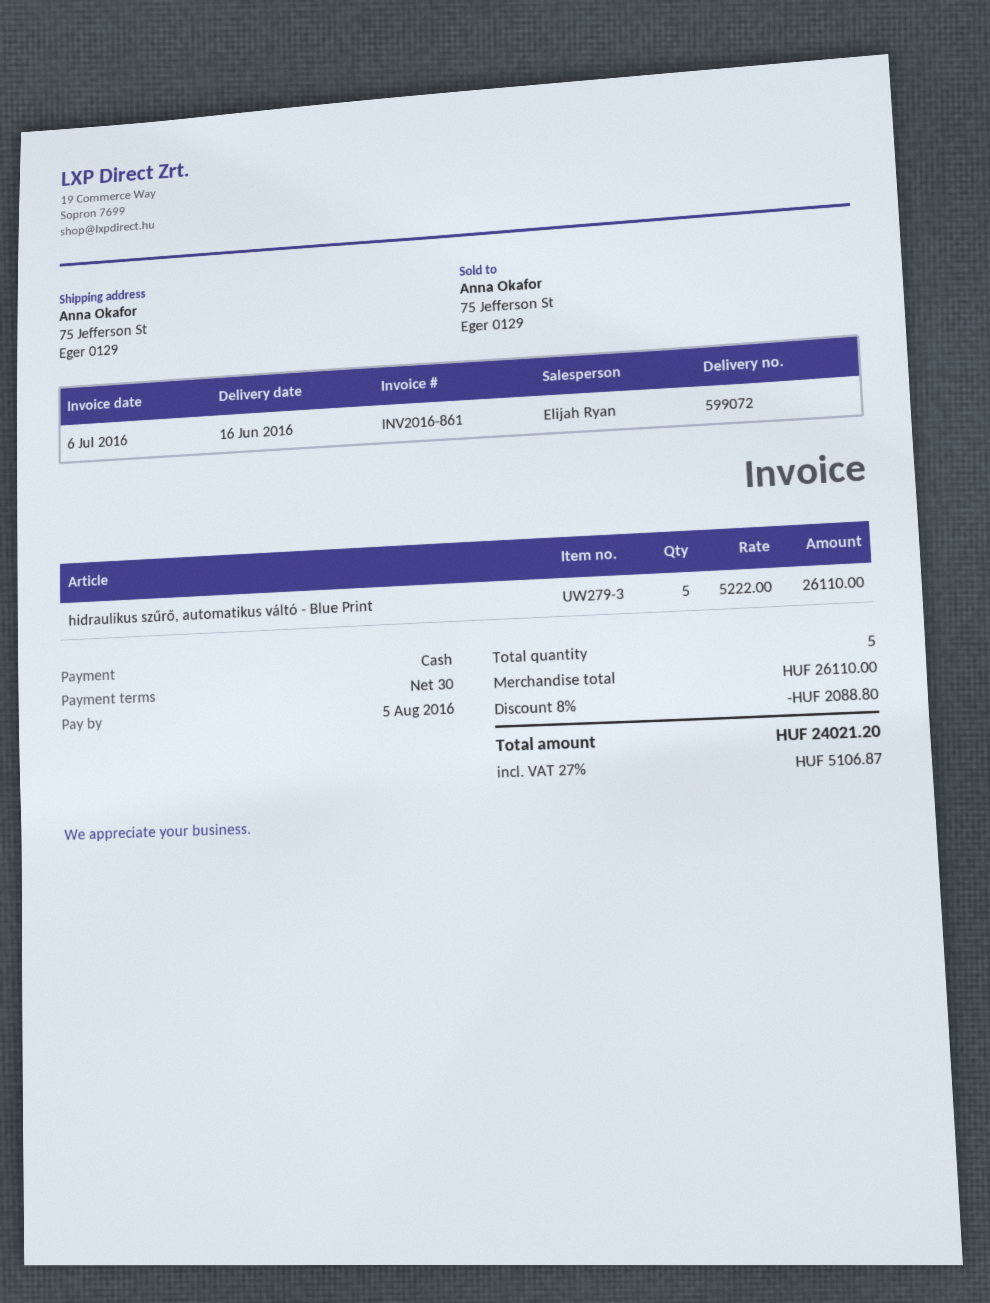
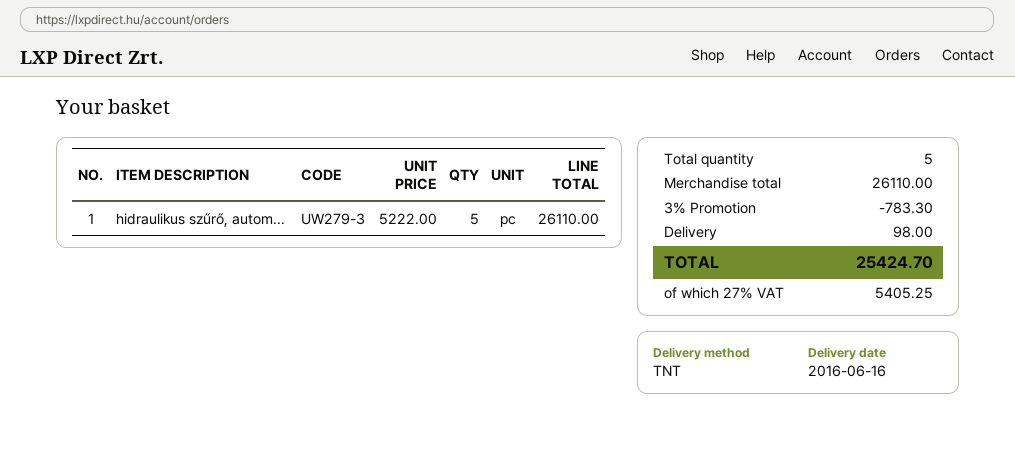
discount: 8% = 2088.80 -> 3% = 783.30
shipping: none -> 98.00
tax: 27% = 5106.87 -> 27% = 5405.25
total: 24021.20 -> 25424.70

